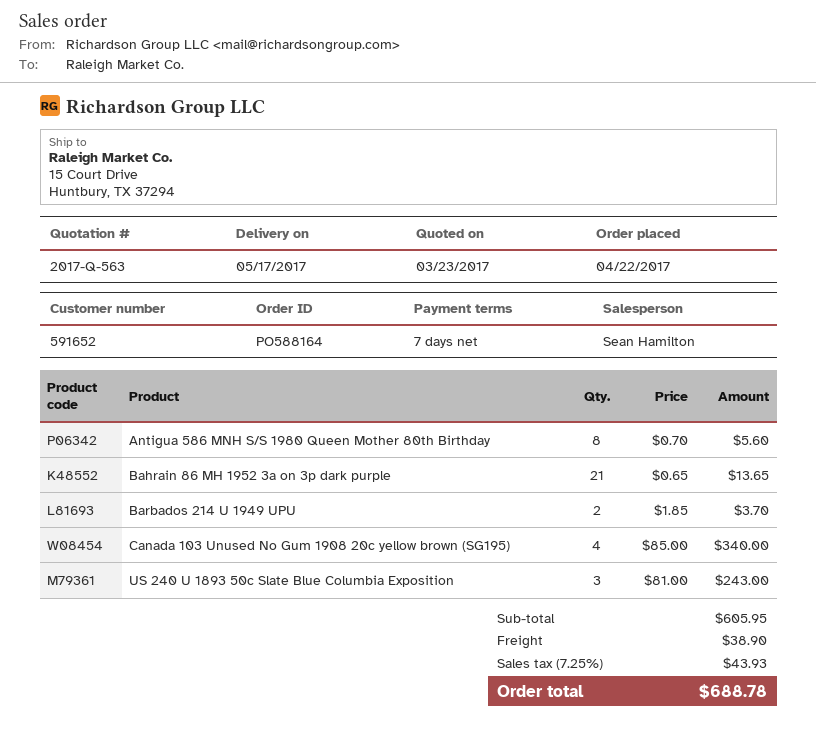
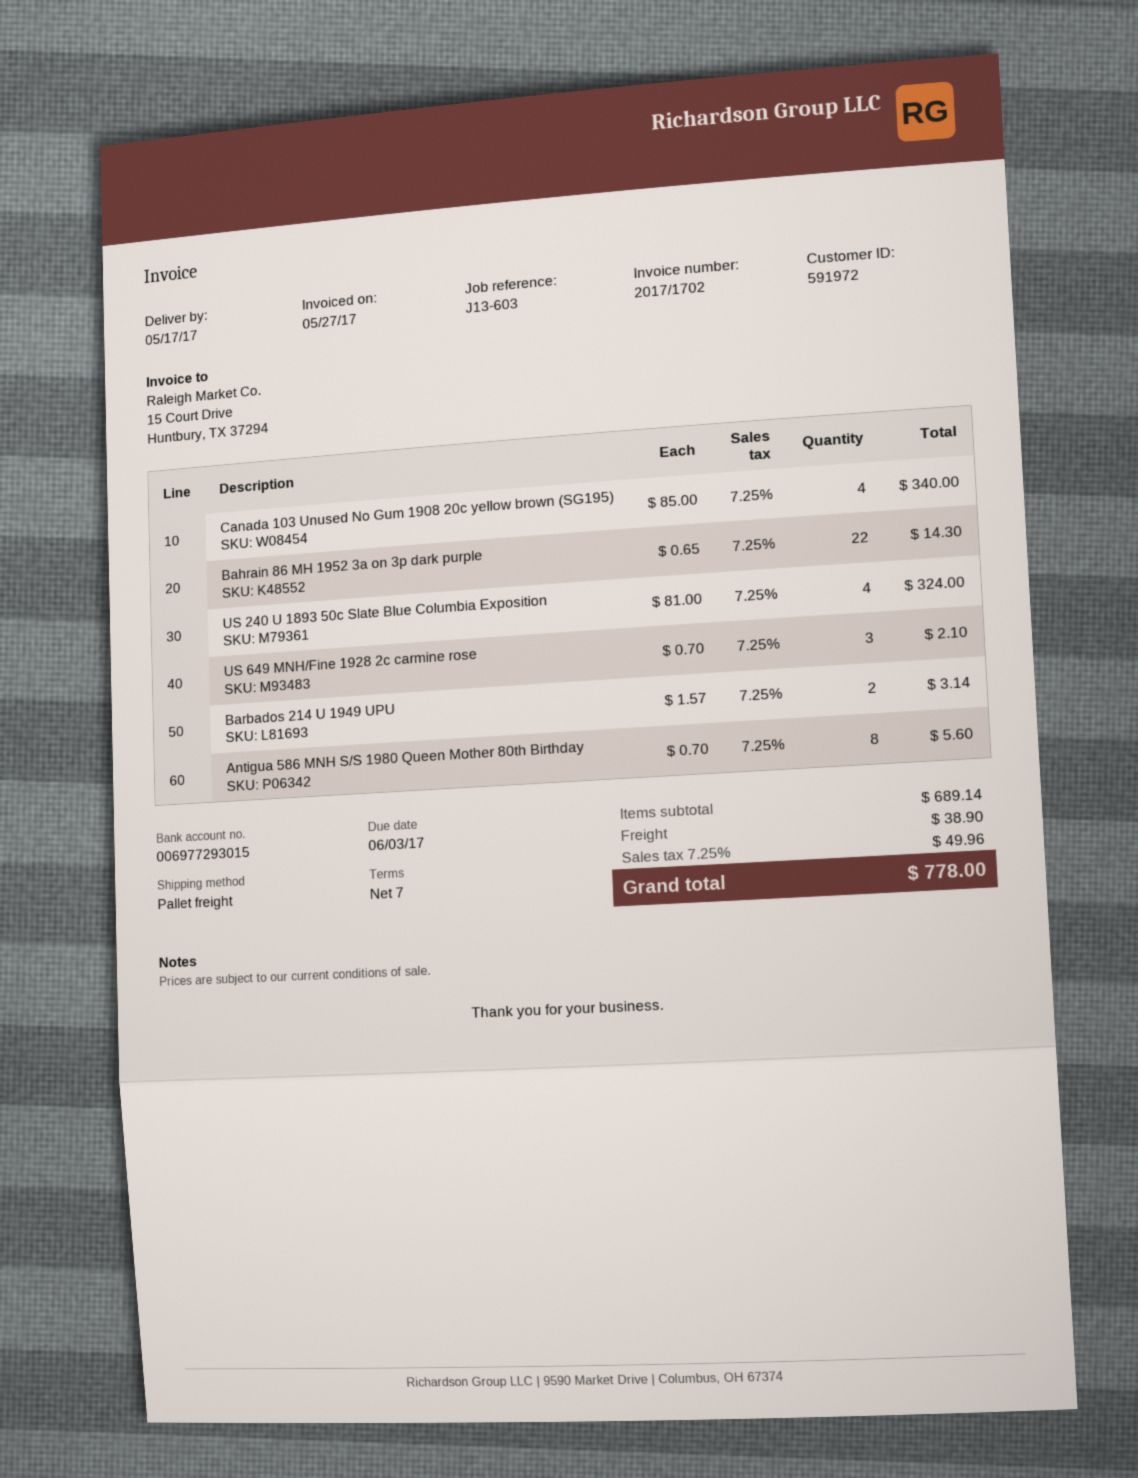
customer number: 591652 -> 591972
Bahrain 86 MH 1952 3a on 3p dark purple: 21 x 0.65 = 13.65 -> 22 x 0.65 = 14.30
Barbados 214 U 1949 UPU: 2 x 1.85 = 3.70 -> 2 x 1.57 = 3.14
US 240 U 1893 50c Slate Blue Columbia Exposition: 3 x 81.00 = 243.00 -> 4 x 81.00 = 324.00
US 649 MNH/Fine 1928 2c carmine rose: none -> 3 x 0.70 = 2.10
subtotal: 605.95 -> 689.14
tax: 7.25% = 43.93 -> 7.25% = 49.96
total: 688.78 -> 778.00

